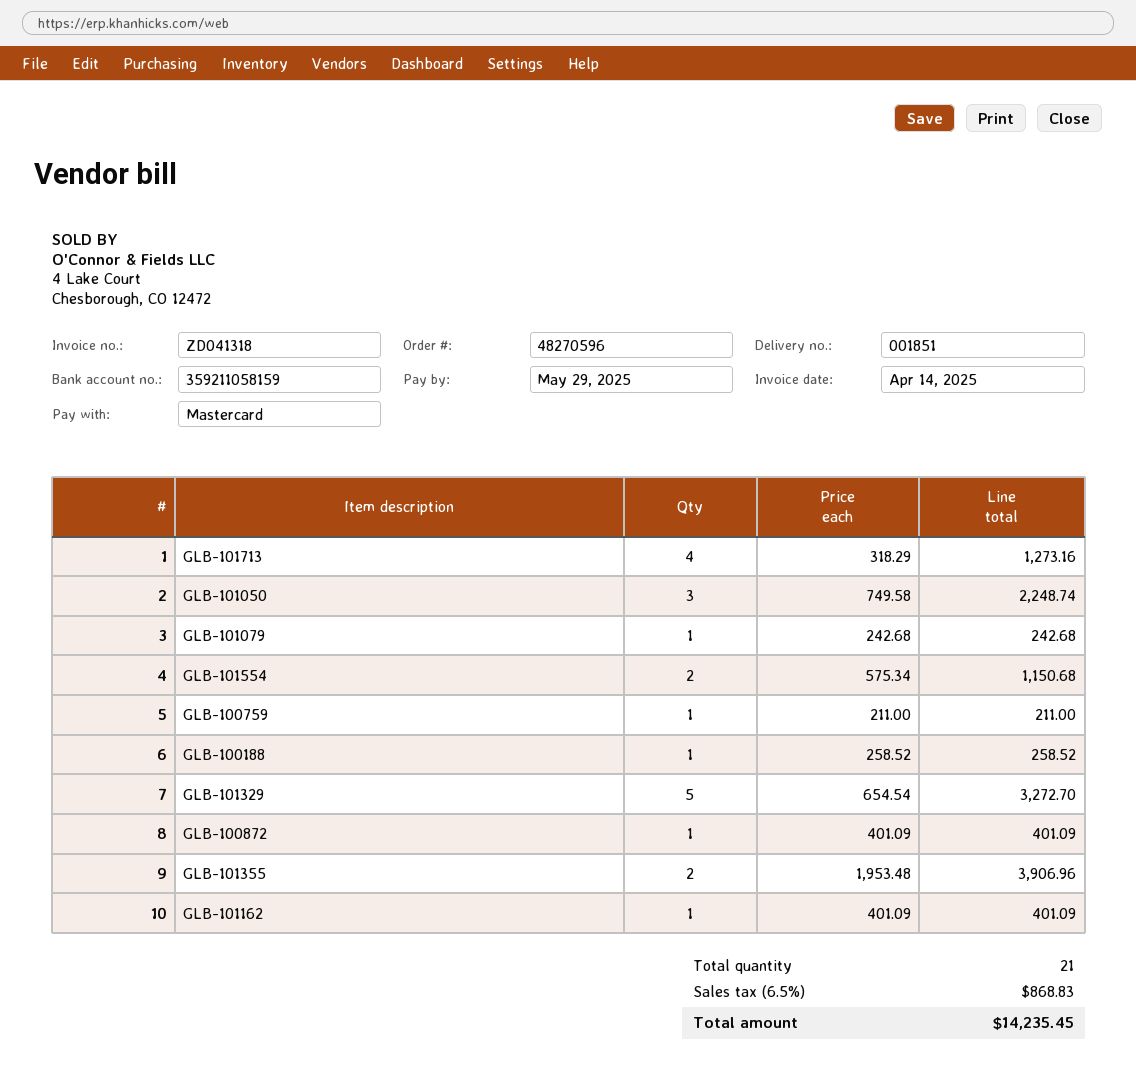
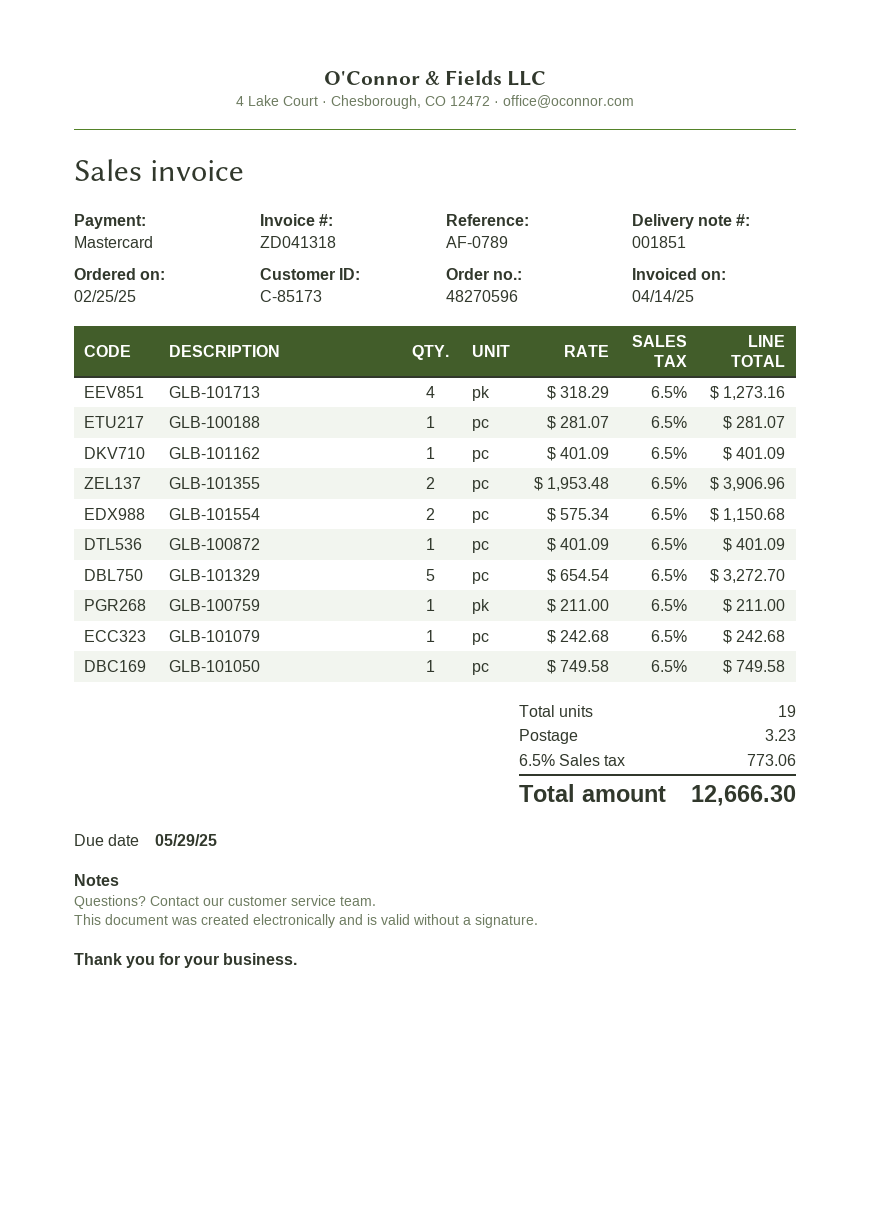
GLB-101050: 3 x 749.58 = 2248.74 -> 1 x 749.58 = 749.58
GLB-100188: 1 x 258.52 = 258.52 -> 1 x 281.07 = 281.07
total quantity: 21 -> 19
shipping: none -> 3.23
tax: 6.5% = 868.83 -> 6.5% = 773.06
total: 14235.45 -> 12666.30

